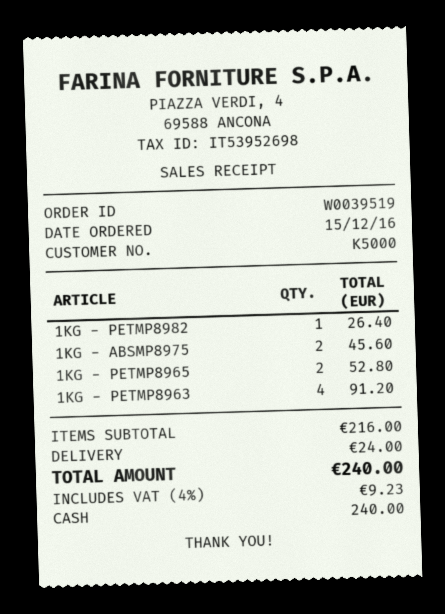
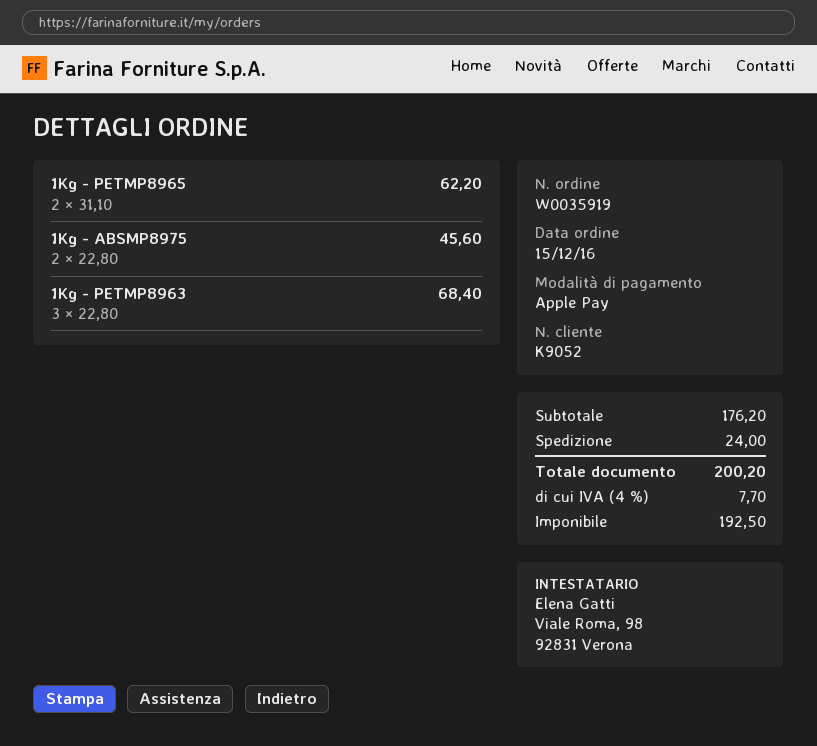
order number: W0039519 -> W0035919
customer number: K5000 -> K9052
payment method: cash -> Apple Pay
1KG - PETMP8982: 1 for 26.40 -> none
1KG - PETMP8965: 2 for 52.80 -> 2 for 62.20
1KG - PETMP8963: 4 for 91.20 -> 3 for 68.40
subtotal: 216.00 -> 176.20
tax: 4% = 9.23 -> 4% = 7.70
total: 240.00 -> 200.20

